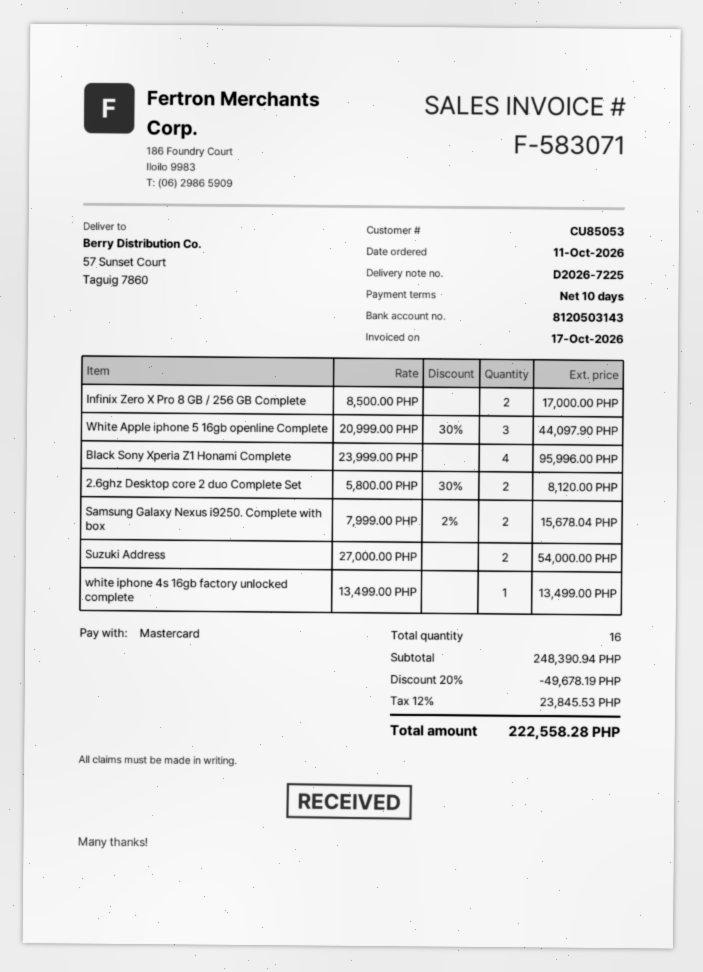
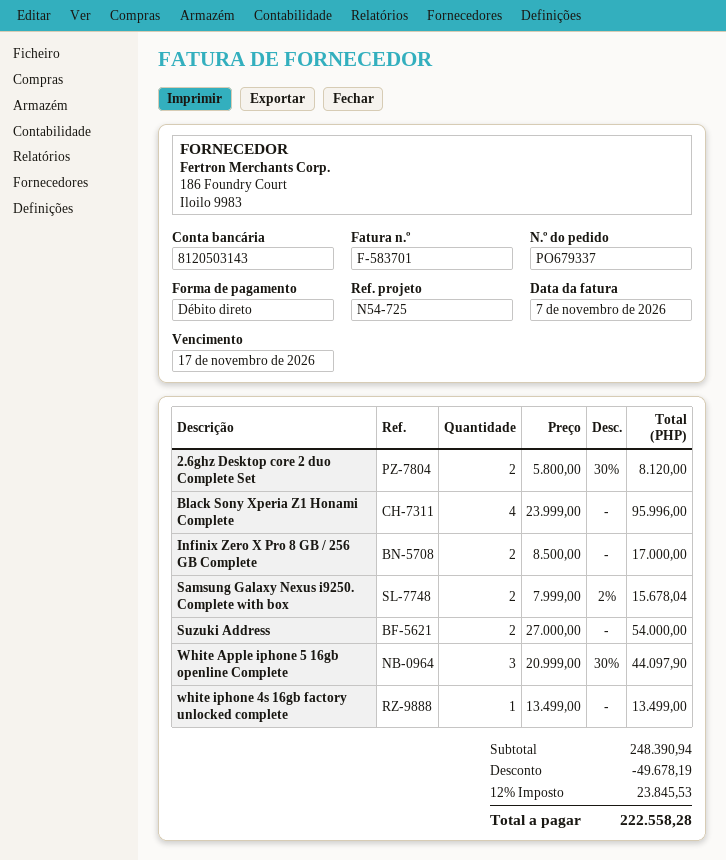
invoice number: F-583071 -> F-583701
invoice date: 2026-10-17 -> 2026-11-07
payment method: Mastercard -> direct debit

